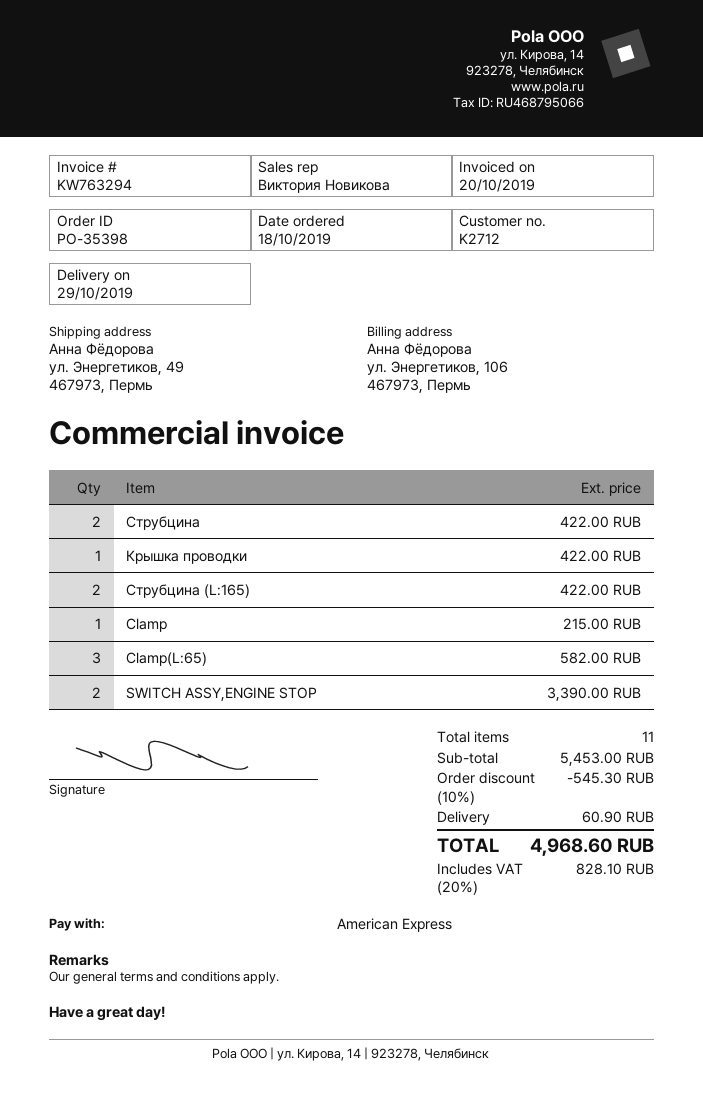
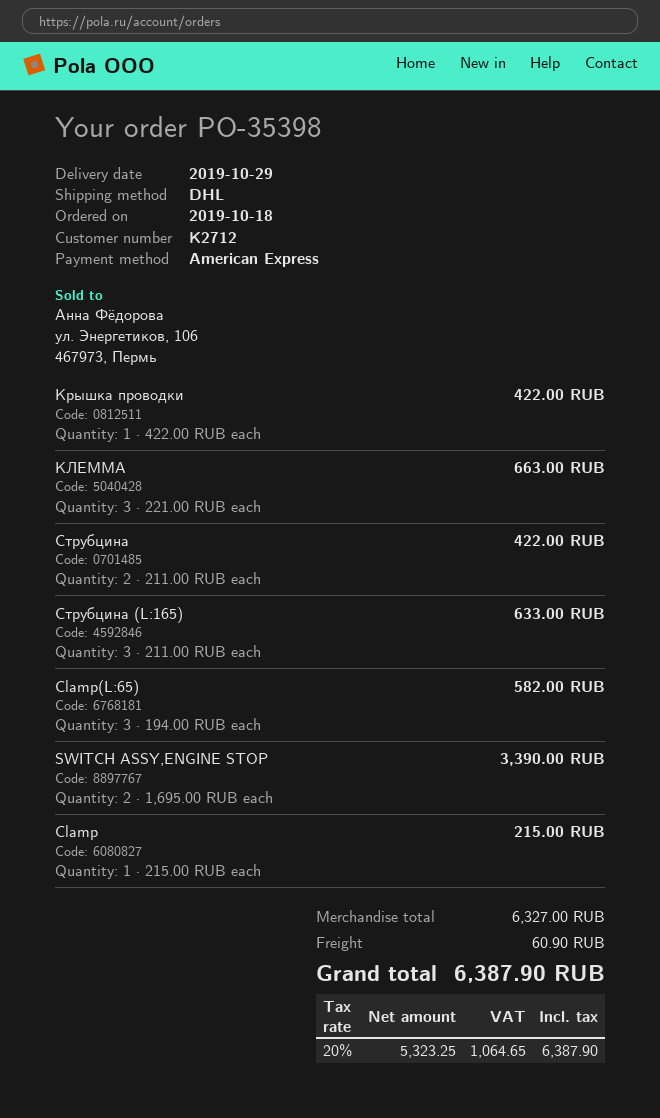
Струбцина (L:165): 2 for 422.00 -> 3 for 633.00
КЛЕММА: none -> 3 for 663.00
subtotal: 5453.00 -> 6327.00
discount: 10% = 545.30 -> none
tax: 20% = 828.10 -> 20% = 1064.65
total: 4968.60 -> 6387.90

